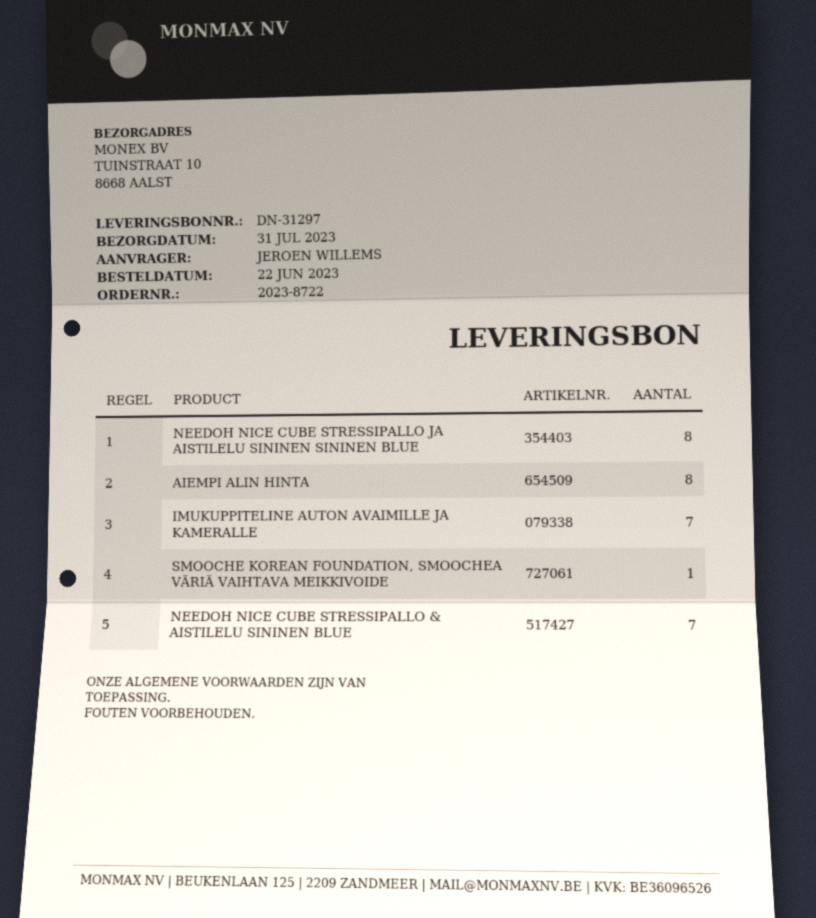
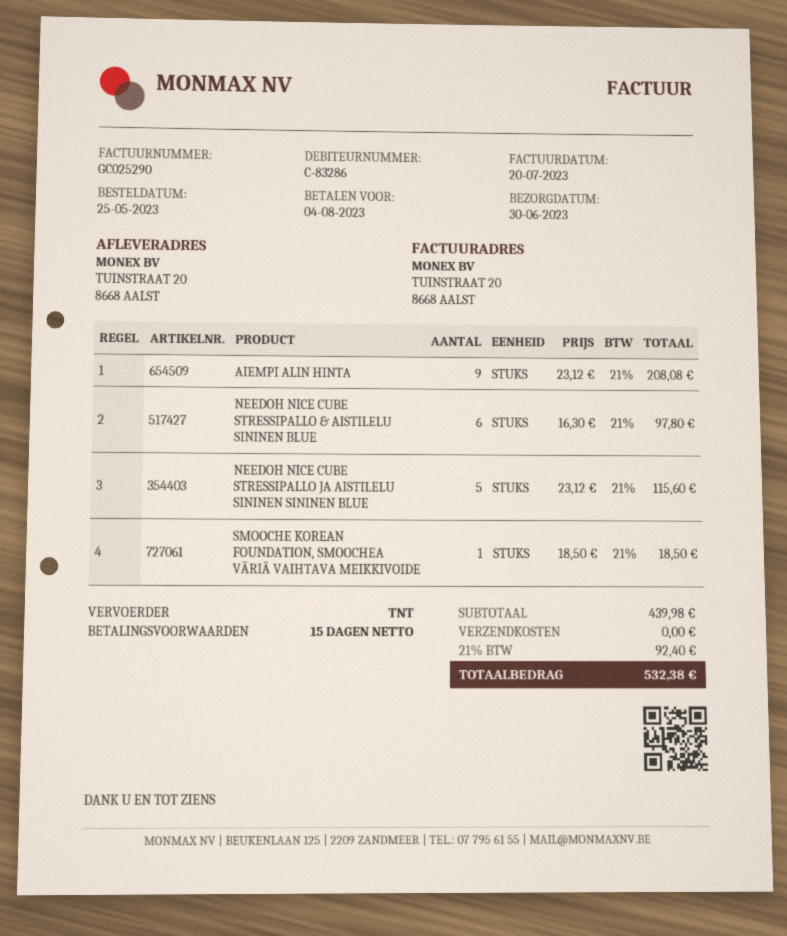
order date: 2023-06-22 -> 2023-05-25
delivery date: 2023-07-31 -> 2023-06-30
ship to: TUINSTRAAT 10, 8668 AALST -> TUINSTRAAT 20, 8668 AALST
NEEDOH NICE CUBE STRESSIPALLO JA AISTILELU SININEN SININEN BLUE: 8 -> 5
AIEMPI ALIN HINTA: 8 -> 9
IMUKUPPITELINE AUTON AVAIMILLE JA KAMERALLE: 7 -> none
NEEDOH NICE CUBE STRESSIPALLO & AISTILELU SININEN BLUE: 7 -> 6

